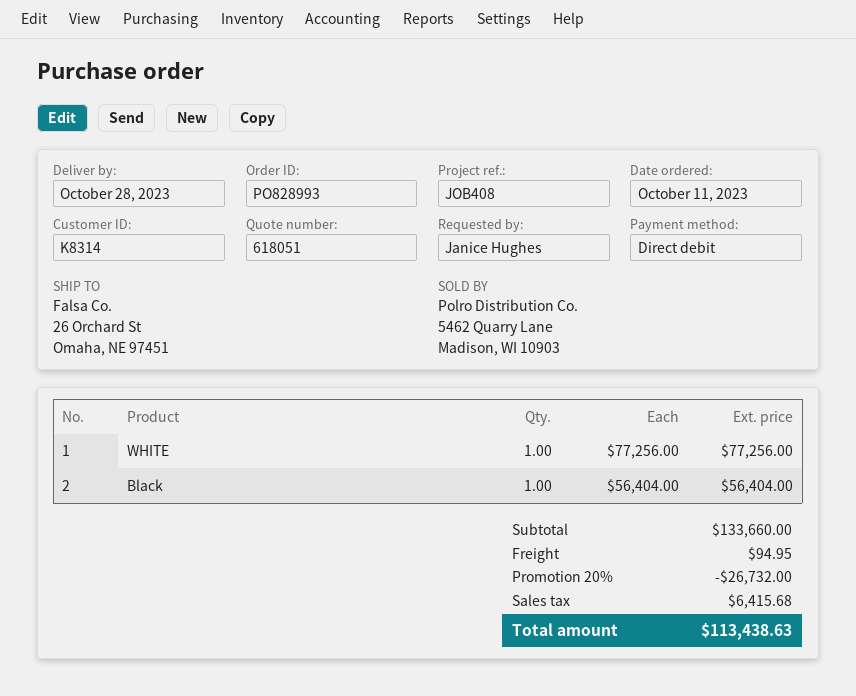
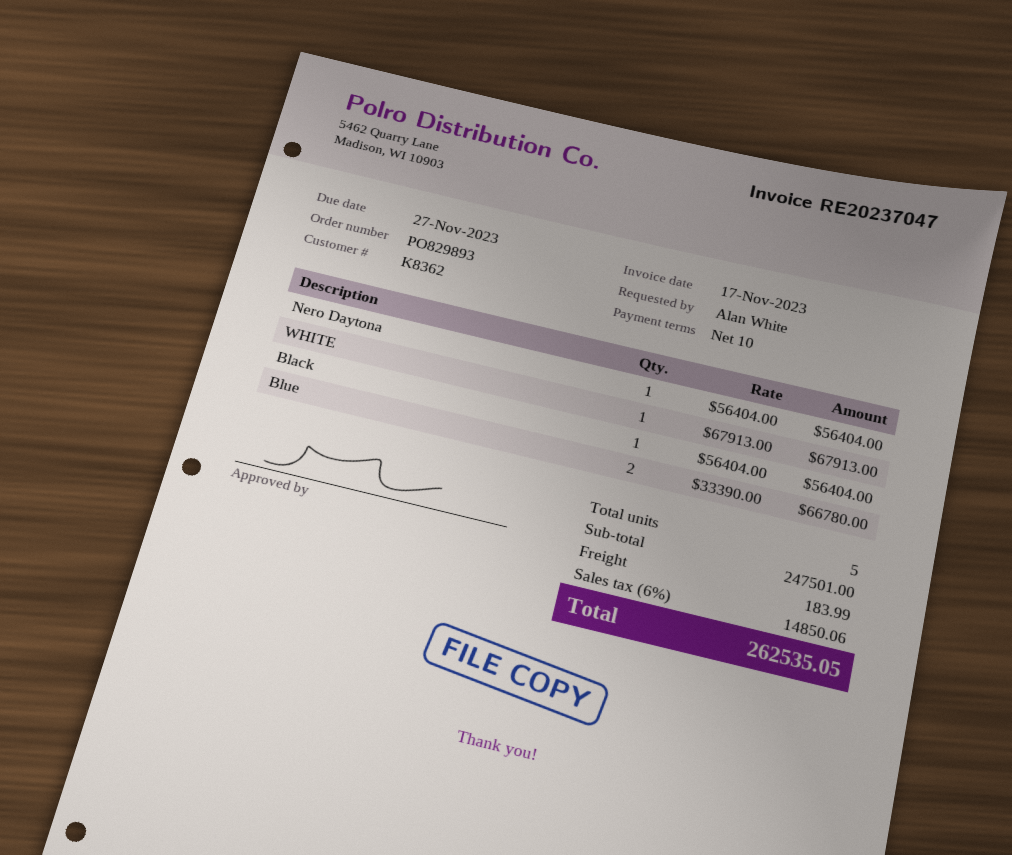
order number: PO828993 -> PO829893
customer number: K8314 -> K8362
ordered by: Janice Hughes -> Alan White
WHITE: 1 x 77256.00 = 77256.00 -> 1 x 67913.00 = 67913.00
Nero Daytona: none -> 1 x 56404.00 = 56404.00
Blue: none -> 2 x 33390.00 = 66780.00
subtotal: 133660.00 -> 247501.00
discount: 20% = 26732.00 -> none
shipping: 94.95 -> 183.99
tax: 6415.68 -> 14850.06
total: 113438.63 -> 262535.05

